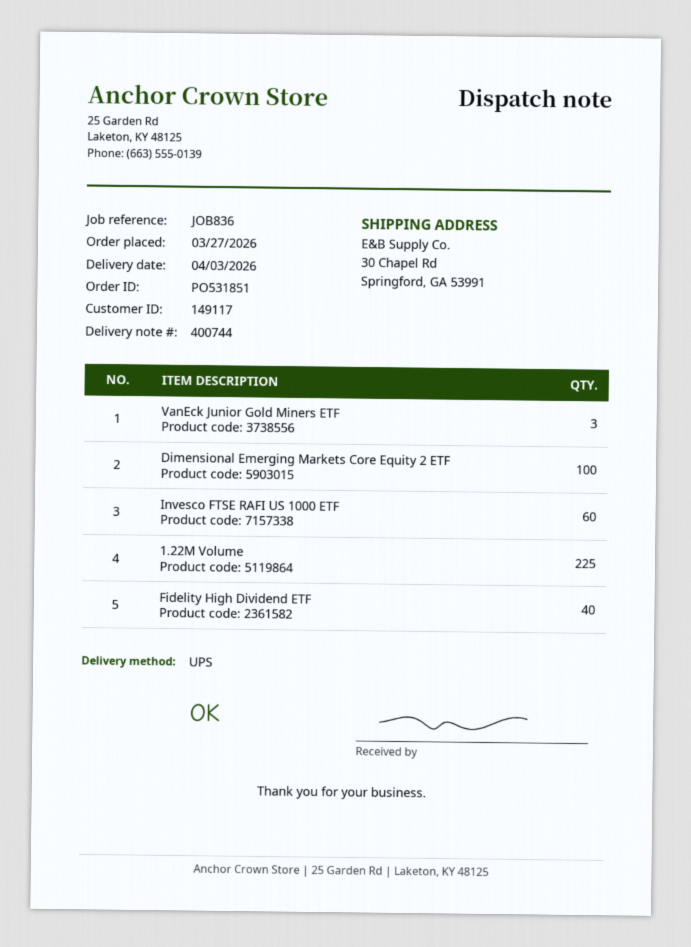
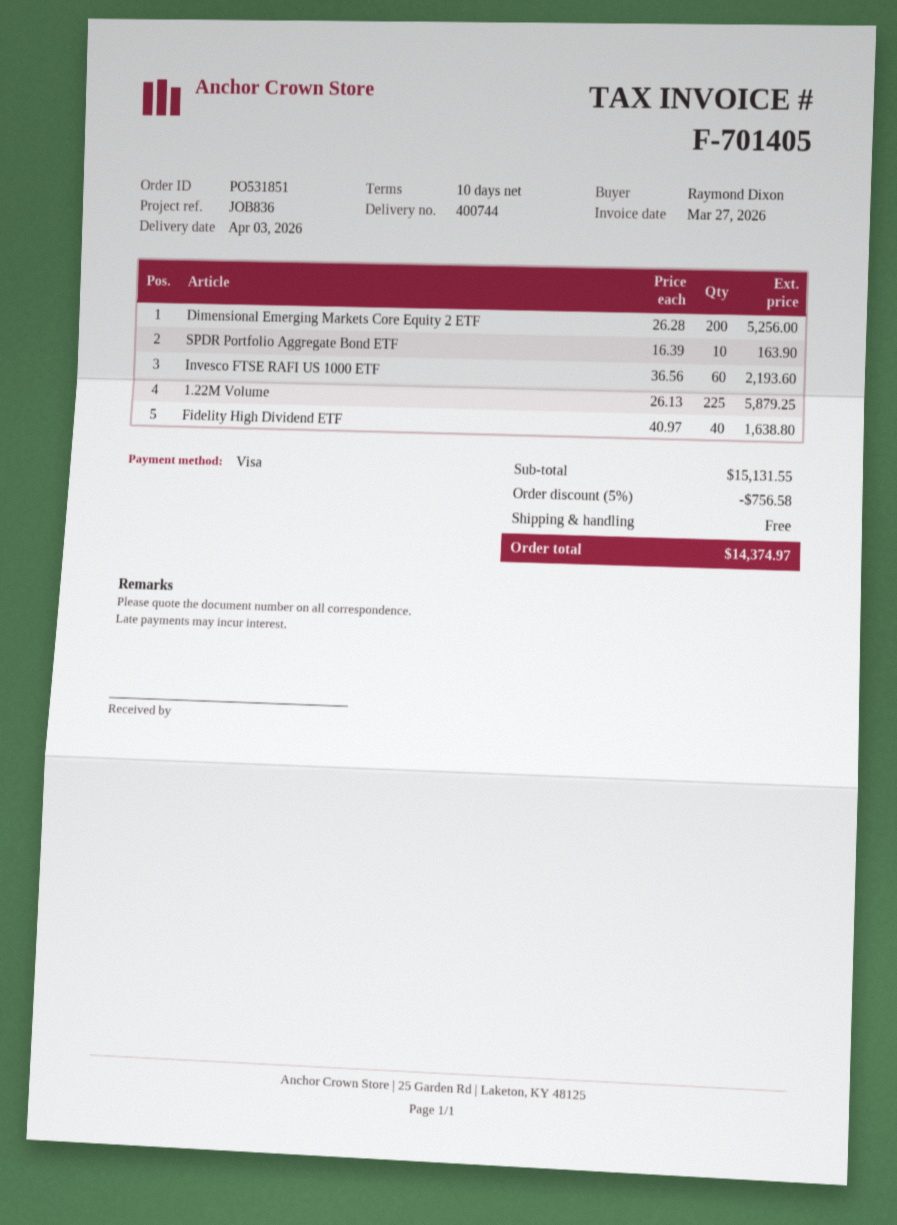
VanEck Junior Gold Miners ETF: 3 -> none
Dimensional Emerging Markets Core Equity 2 ETF: 100 -> 200
SPDR Portfolio Aggregate Bond ETF: none -> 10

